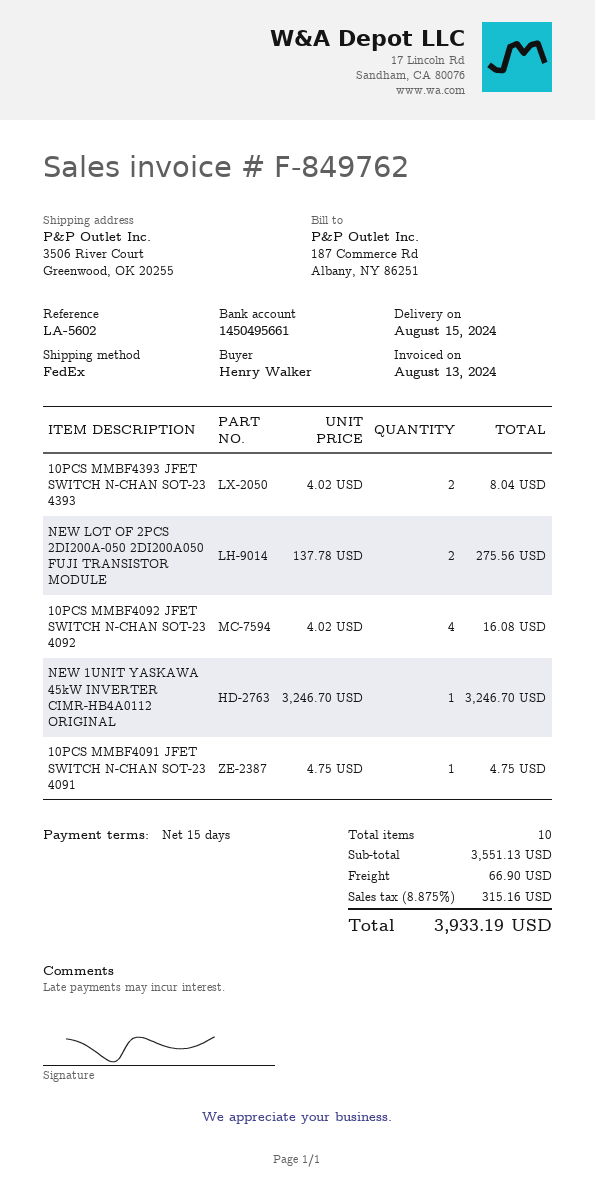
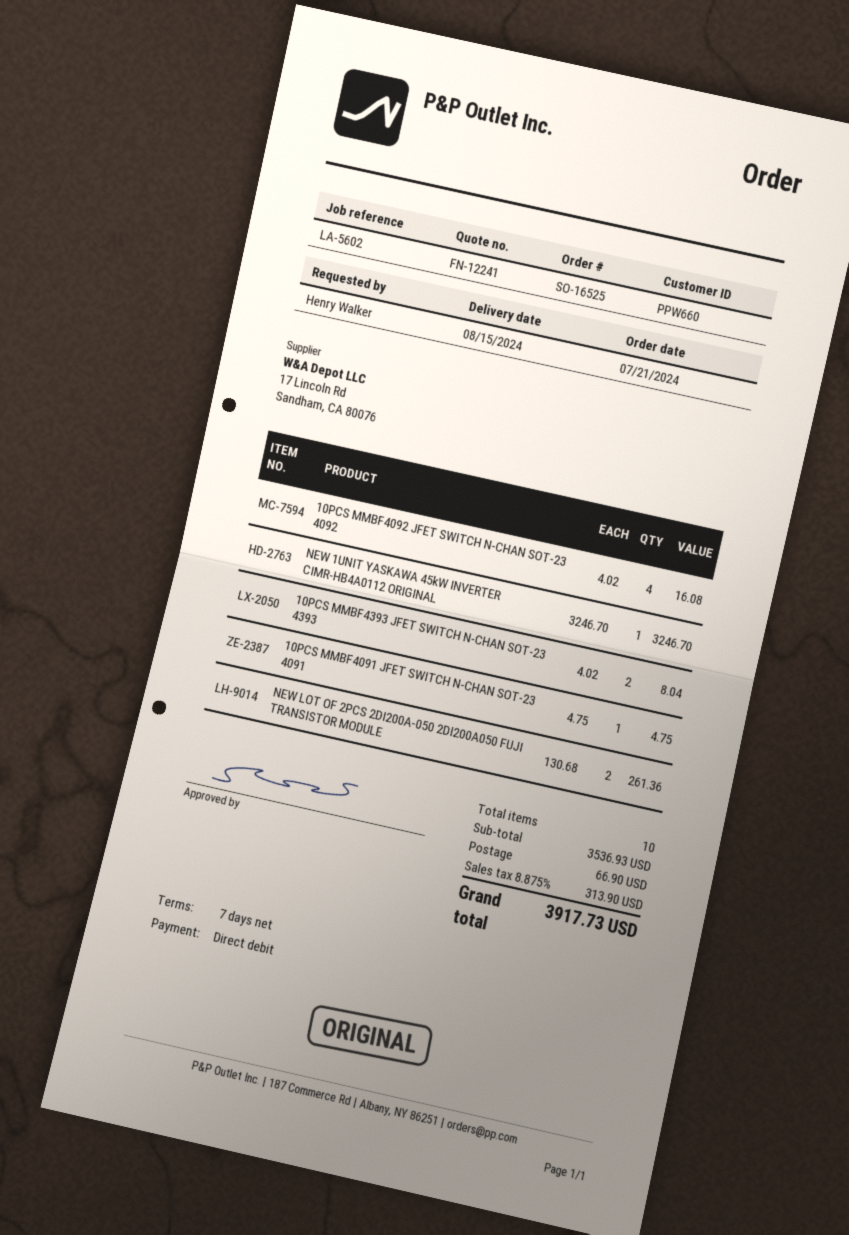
payment terms: 15 days -> 7 days
NEW LOT OF 2PCS 2DI200A-050 2DI200A050 FUJI TRANSISTOR MODULE: 2 x 137.78 = 275.56 -> 2 x 130.68 = 261.36
subtotal: 3551.13 -> 3536.93
tax: 8.875% = 315.16 -> 8.875% = 313.90
total: 3933.19 -> 3917.73

